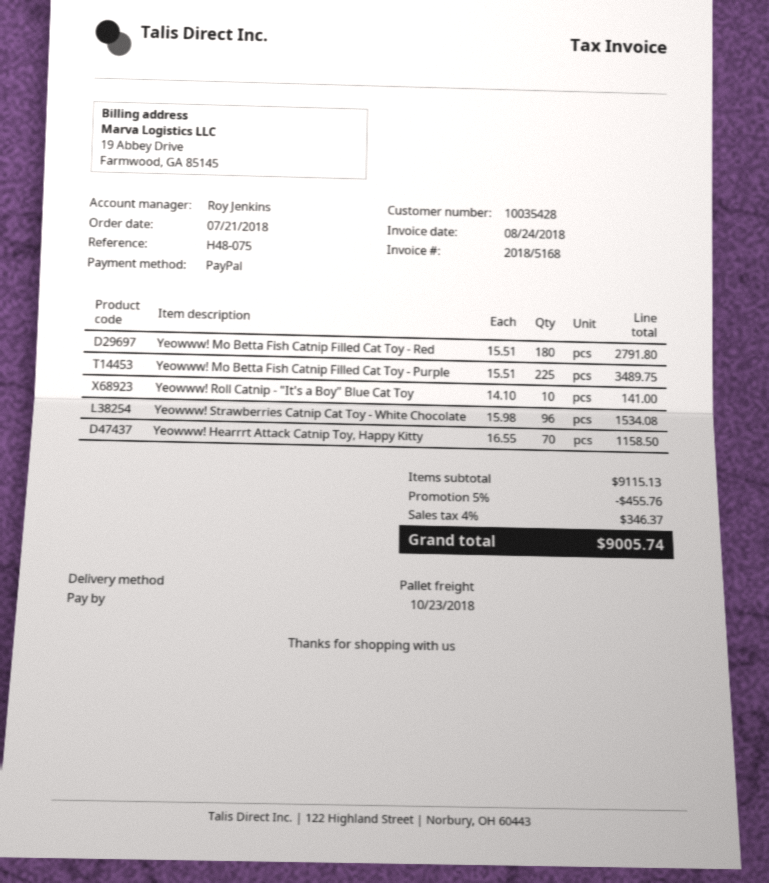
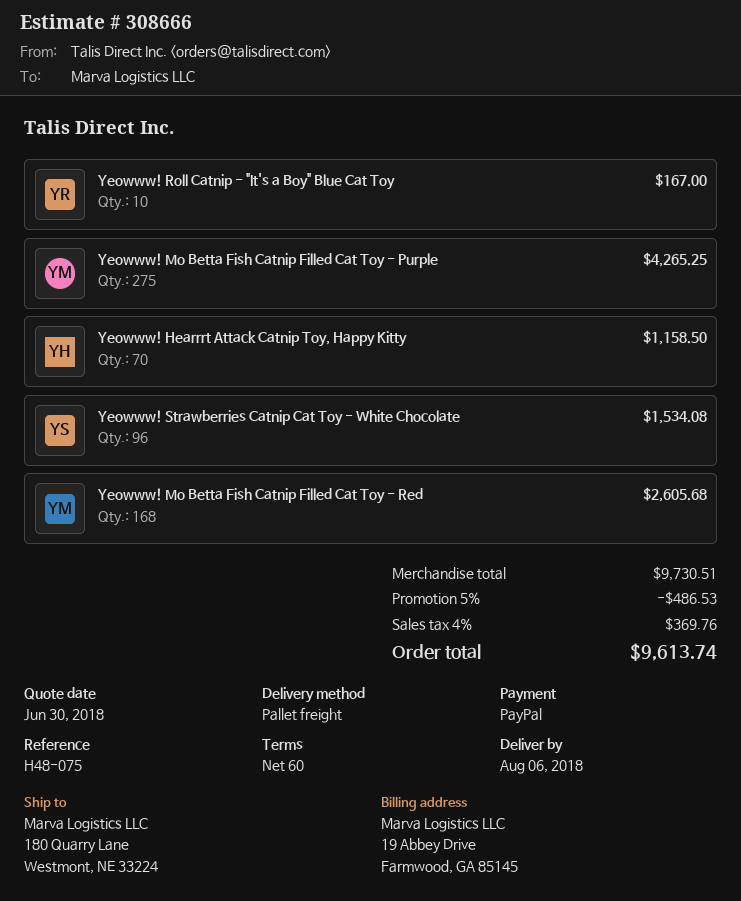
Yeowww! Mo Betta Fish Catnip Filled Cat Toy - Red: 180 for 2791.80 -> 168 for 2605.68
Yeowww! Mo Betta Fish Catnip Filled Cat Toy - Purple: 225 for 3489.75 -> 275 for 4265.25
Yeowww! Roll Catnip - "It's a Boy" Blue Cat Toy: 10 for 141.00 -> 10 for 167.00
subtotal: 9115.13 -> 9730.51
discount: 5% = 455.76 -> 5% = 486.53
tax: 4% = 346.37 -> 4% = 369.76
total: 9005.74 -> 9613.74

